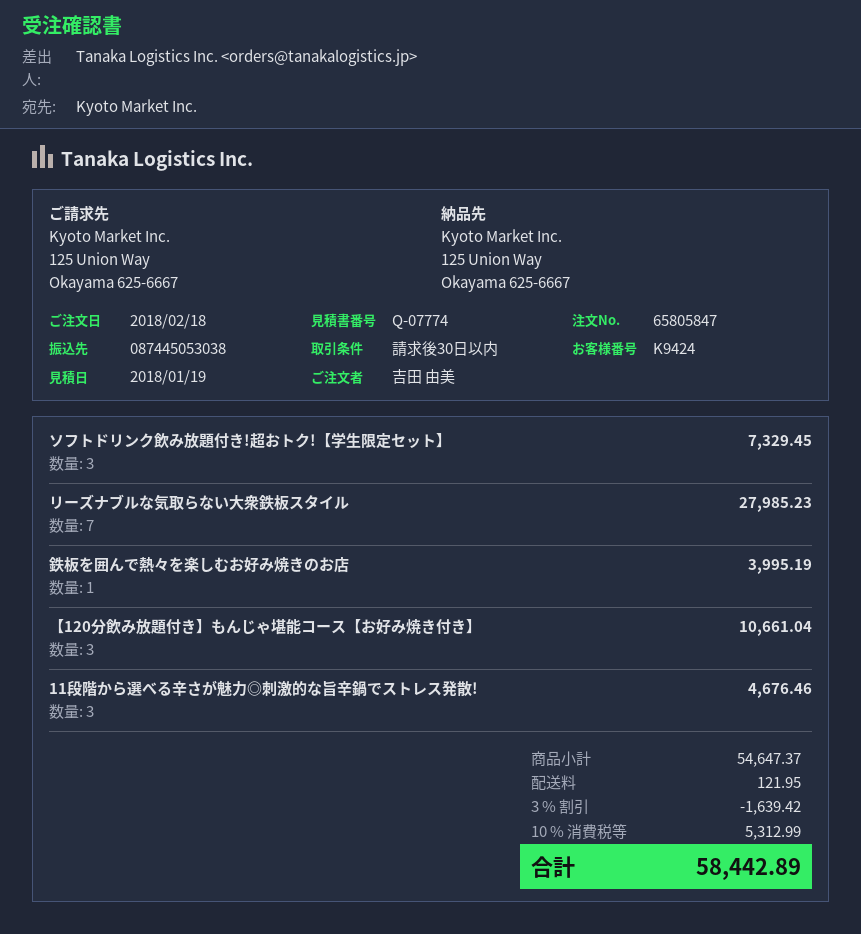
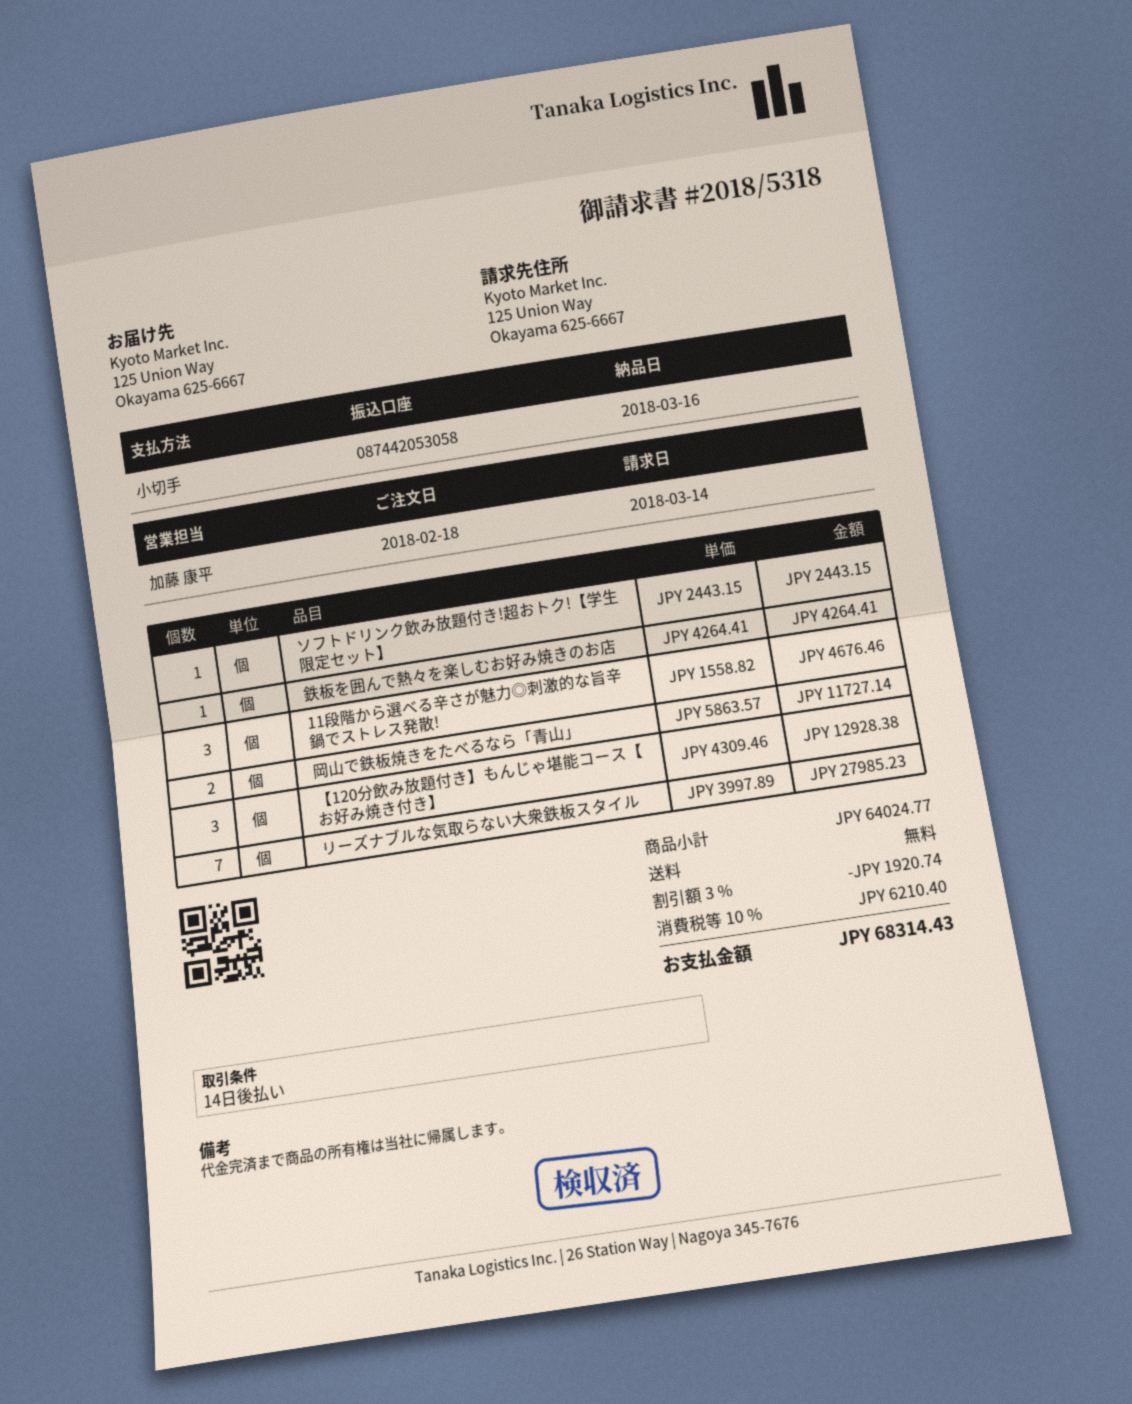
payment terms: 30 days -> 14 days
bank account: 087445053038 -> 087442053058
ソフトドリンク飲み放題付き!超おトク!【学生限定セット】: 3 for 7329.45 -> 1 for 2443.15
鉄板を囲んで熱々を楽しむお好み焼きのお店: 1 for 3995.19 -> 1 for 4264.41
【120分飲み放題付き】もんじゃ堪能コース【お好み焼き付き】: 3 for 10661.04 -> 3 for 12928.38
岡山で鉄板焼きをたべるなら「青山」: none -> 2 for 11727.14
subtotal: 54647.37 -> 64024.77
discount: 3% = 1639.42 -> 3% = 1920.74
shipping: 121.95 -> 0.00
tax: 10% = 5312.99 -> 10% = 6210.40
total: 58442.89 -> 68314.43

